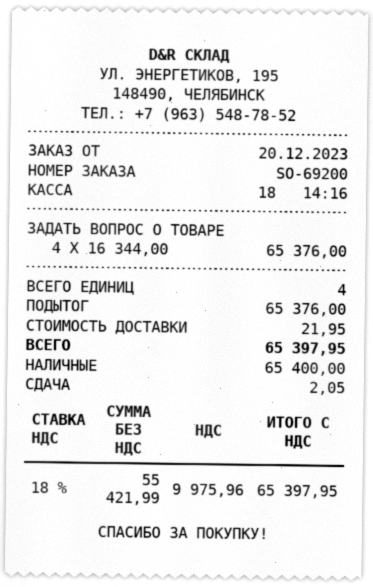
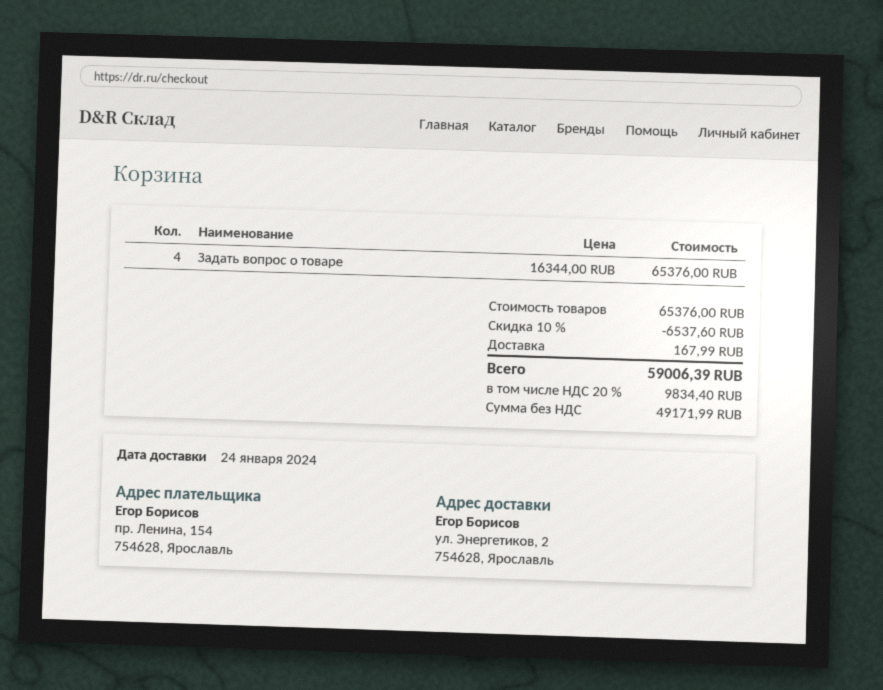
discount: none -> 10% = 6537.60
shipping: 21.95 -> 167.99
net: 55421.99 -> 49171.99
tax: 18% = 9975.96 -> 20% = 9834.40
total: 65397.95 -> 59006.39

